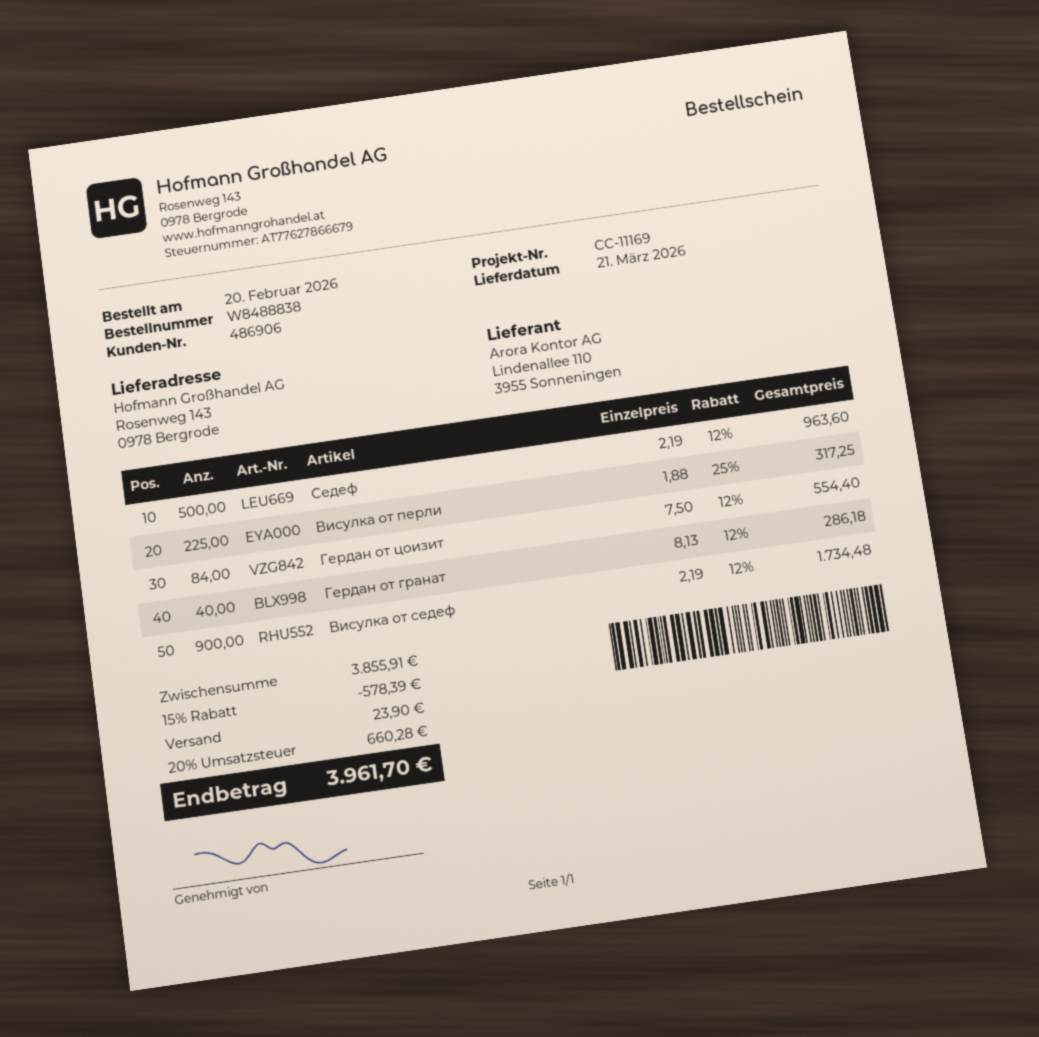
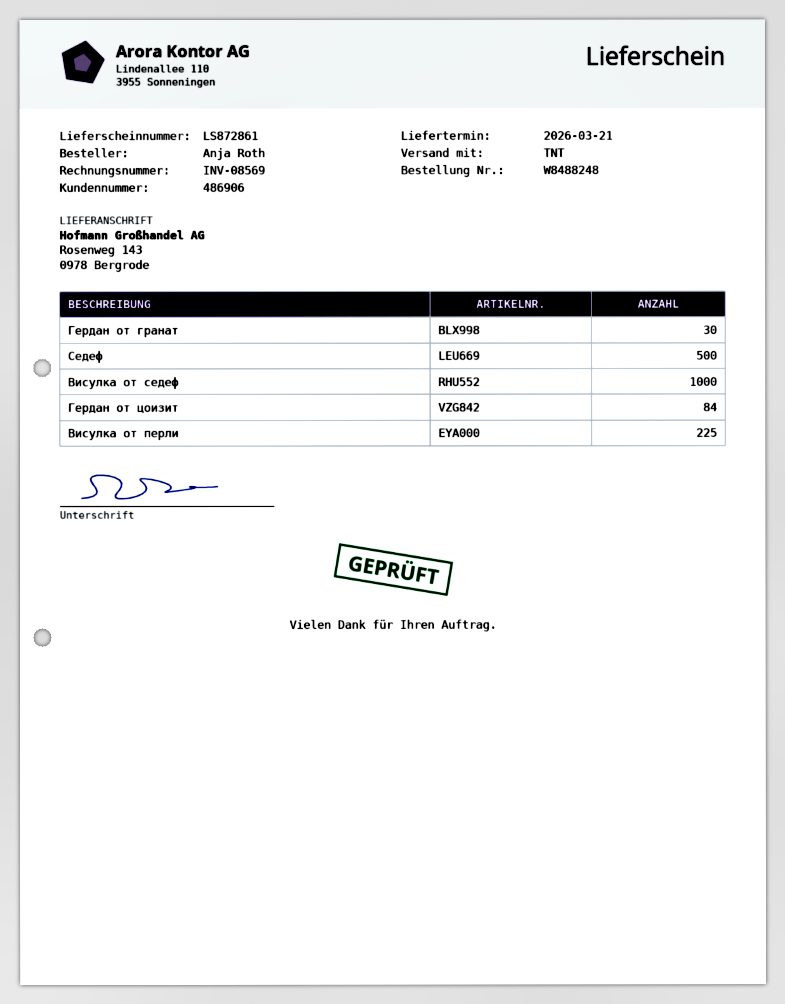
order number: W8488838 -> W8488248
Гердан от гранат: 40 -> 30
Висулка от седеф: 900 -> 1000

